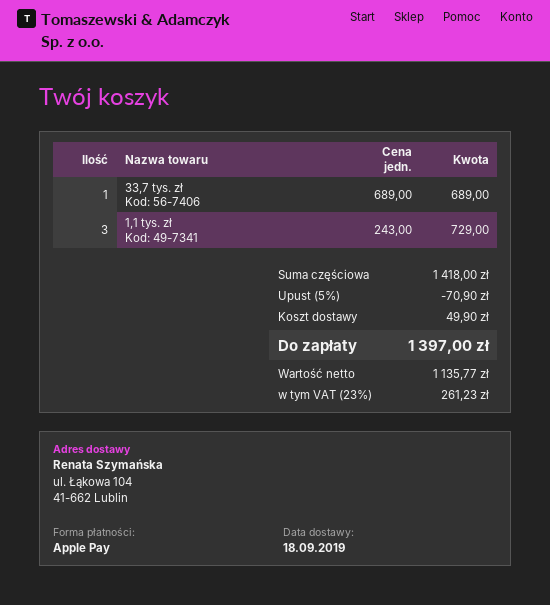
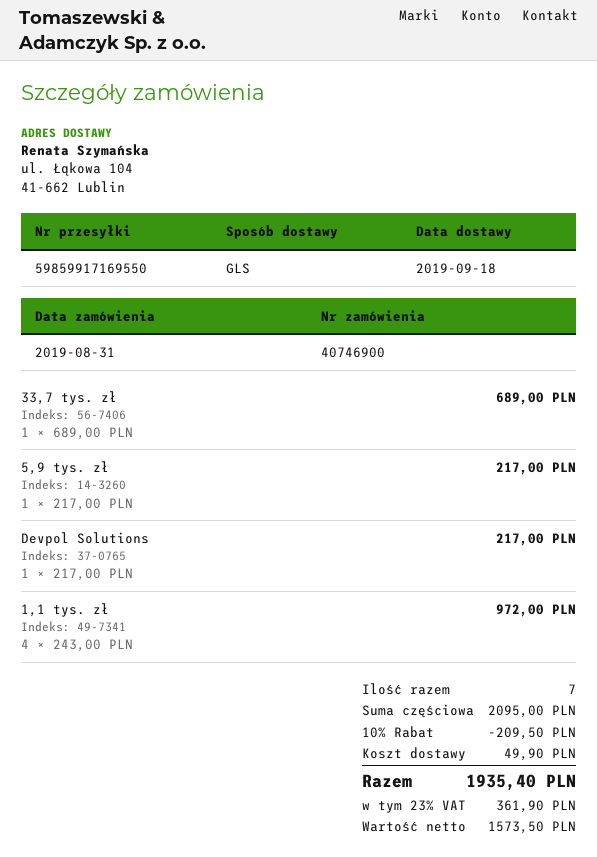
1,1 tys. zł: 3 x 243.00 = 729.00 -> 4 x 243.00 = 972.00
5,9 tys. zł: none -> 1 x 217.00 = 217.00
Devpol Solutions: none -> 1 x 217.00 = 217.00
subtotal: 1418.00 -> 2095.00
discount: 5% = 70.90 -> 10% = 209.50
net: 1135.77 -> 1573.50
tax: 23% = 261.23 -> 23% = 361.90
total: 1397.00 -> 1935.40

